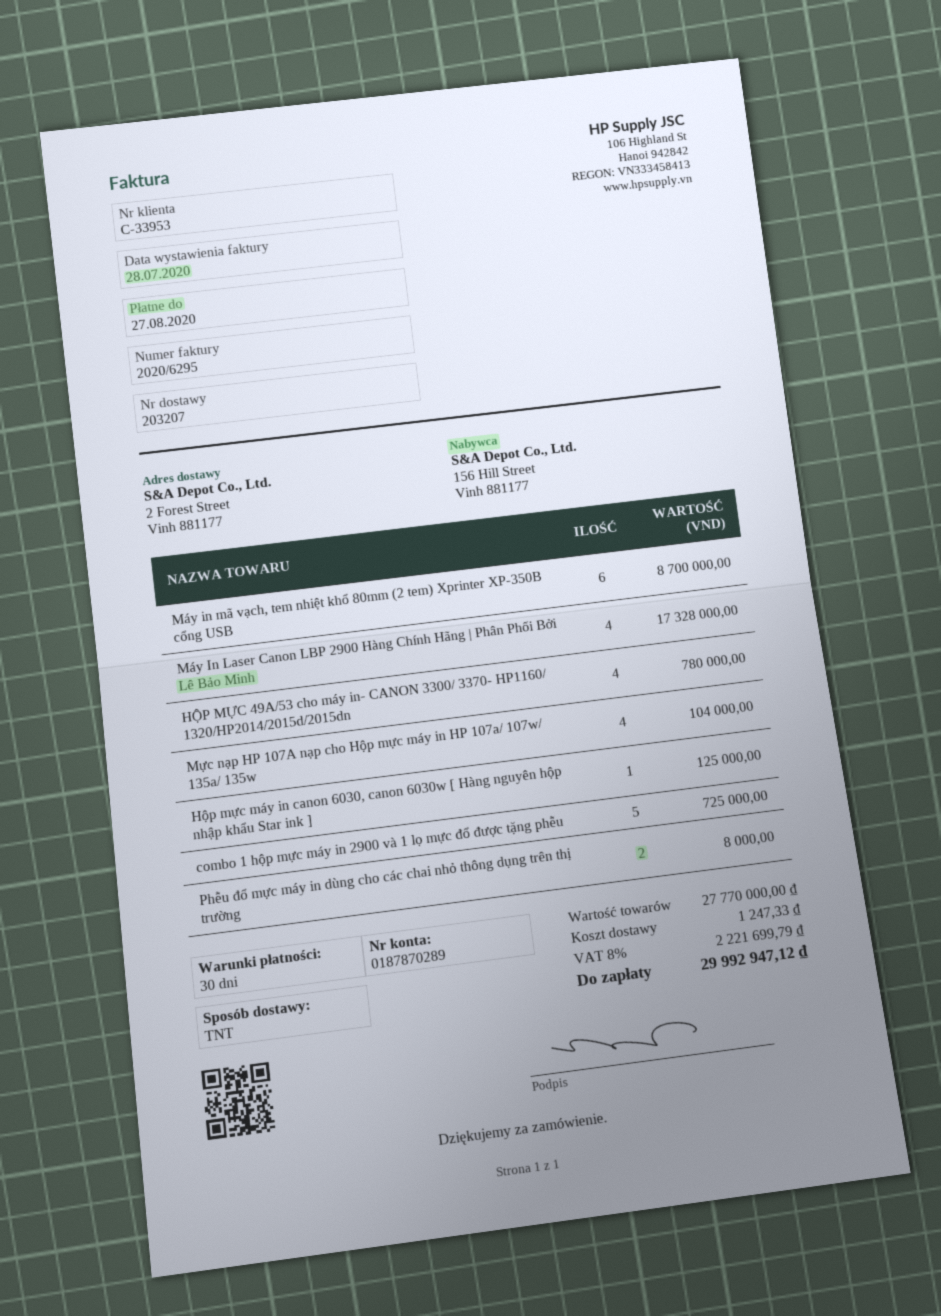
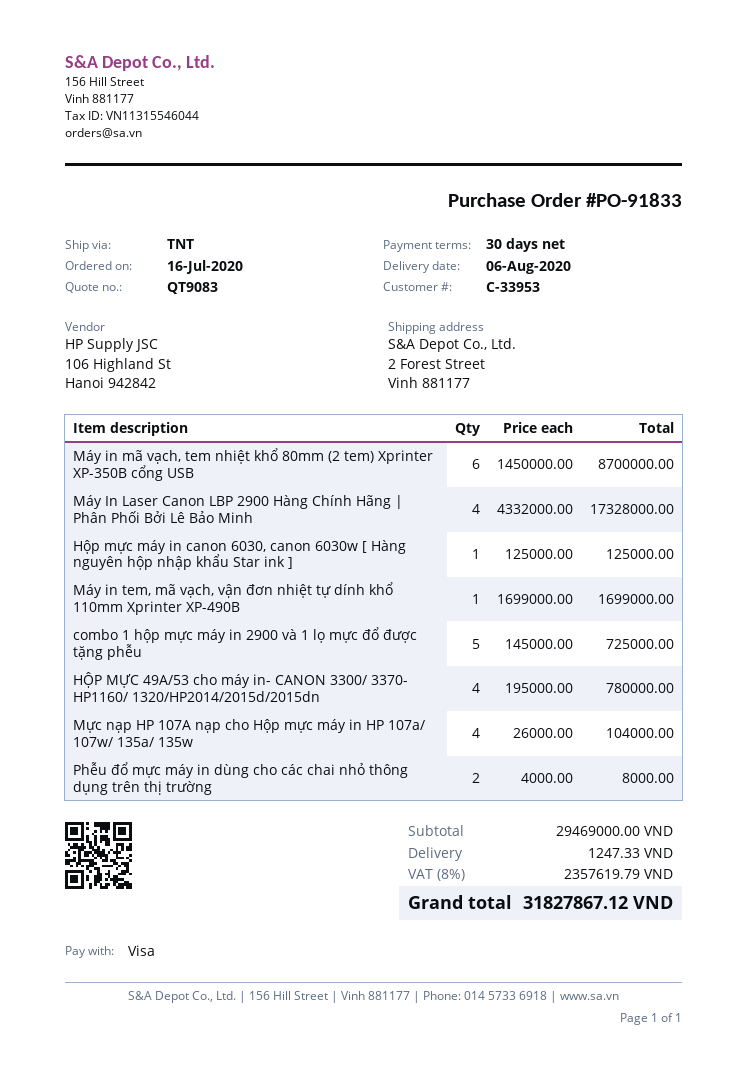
Máy in tem, mã vạch, vận đơn nhiệt tự dính khổ 110mm Xprinter XP-490B: none -> 1 for 1699000.00
subtotal: 27770000.00 -> 29469000.00
tax: 8% = 2221699.79 -> 8% = 2357619.79
total: 29992947.12 -> 31827867.12

